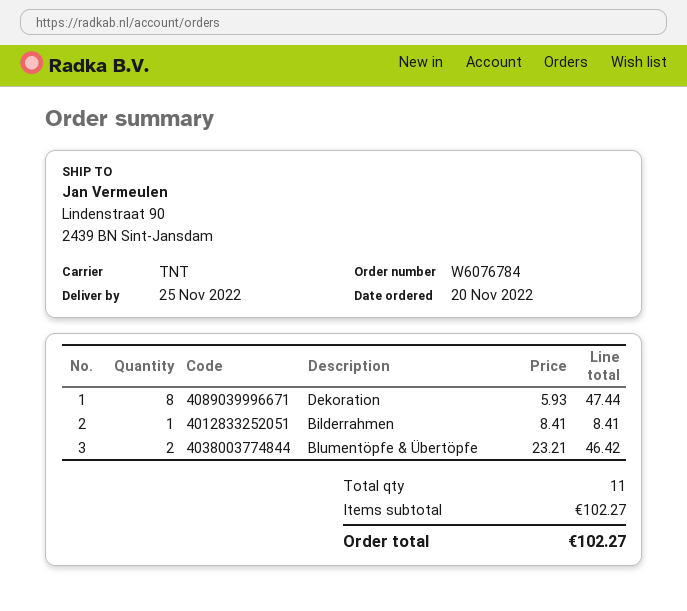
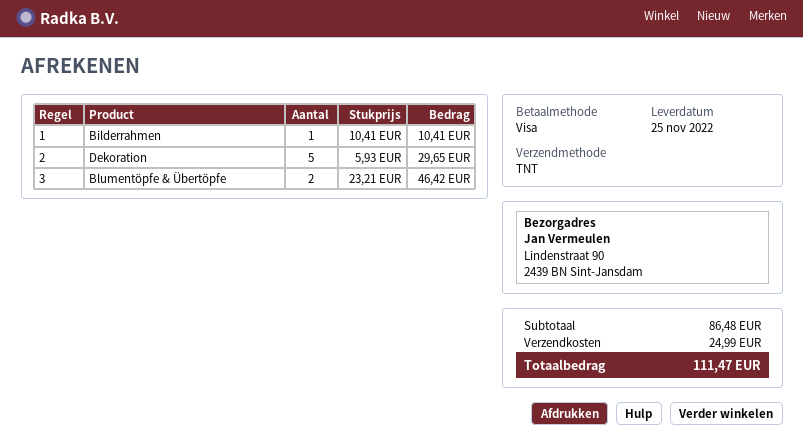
Dekoration: 8 x 5.93 = 47.44 -> 5 x 5.93 = 29.65
Bilderrahmen: 1 x 8.41 = 8.41 -> 1 x 10.41 = 10.41
subtotal: 102.27 -> 86.48
shipping: none -> 24.99
total: 102.27 -> 111.47

